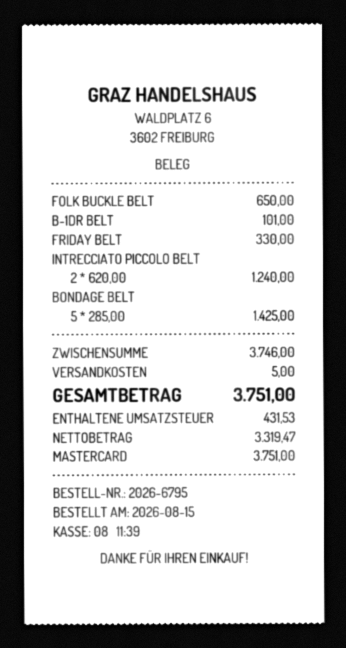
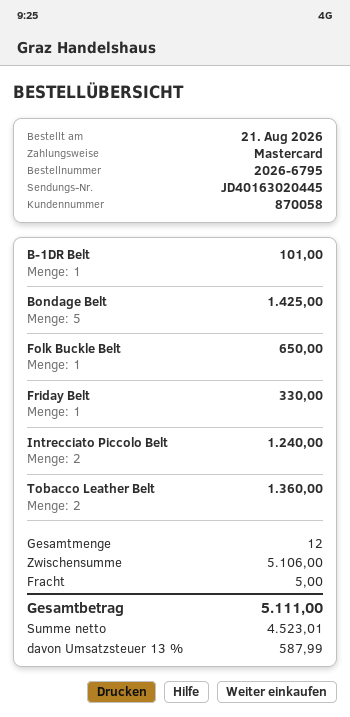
order date: 2026-08-15 -> 2026-08-21
Tobacco Leather Belt: none -> 2 for 1360.00
subtotal: 3746.00 -> 5106.00
net: 3319.47 -> 4523.01
tax: 431.53 -> 587.99
total: 3751.00 -> 5111.00

